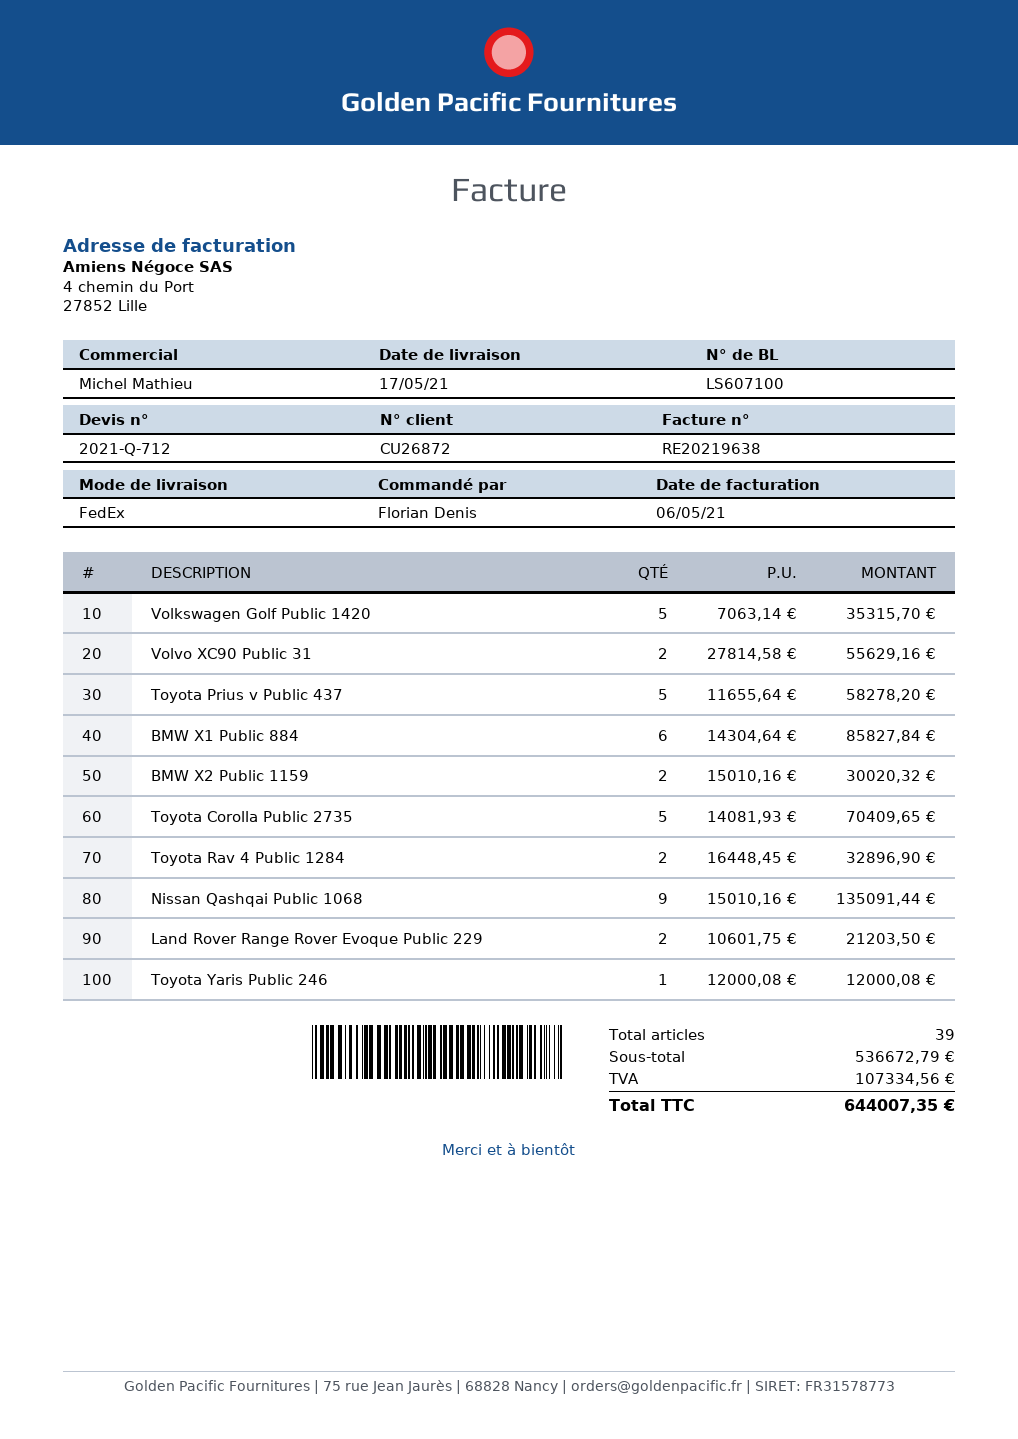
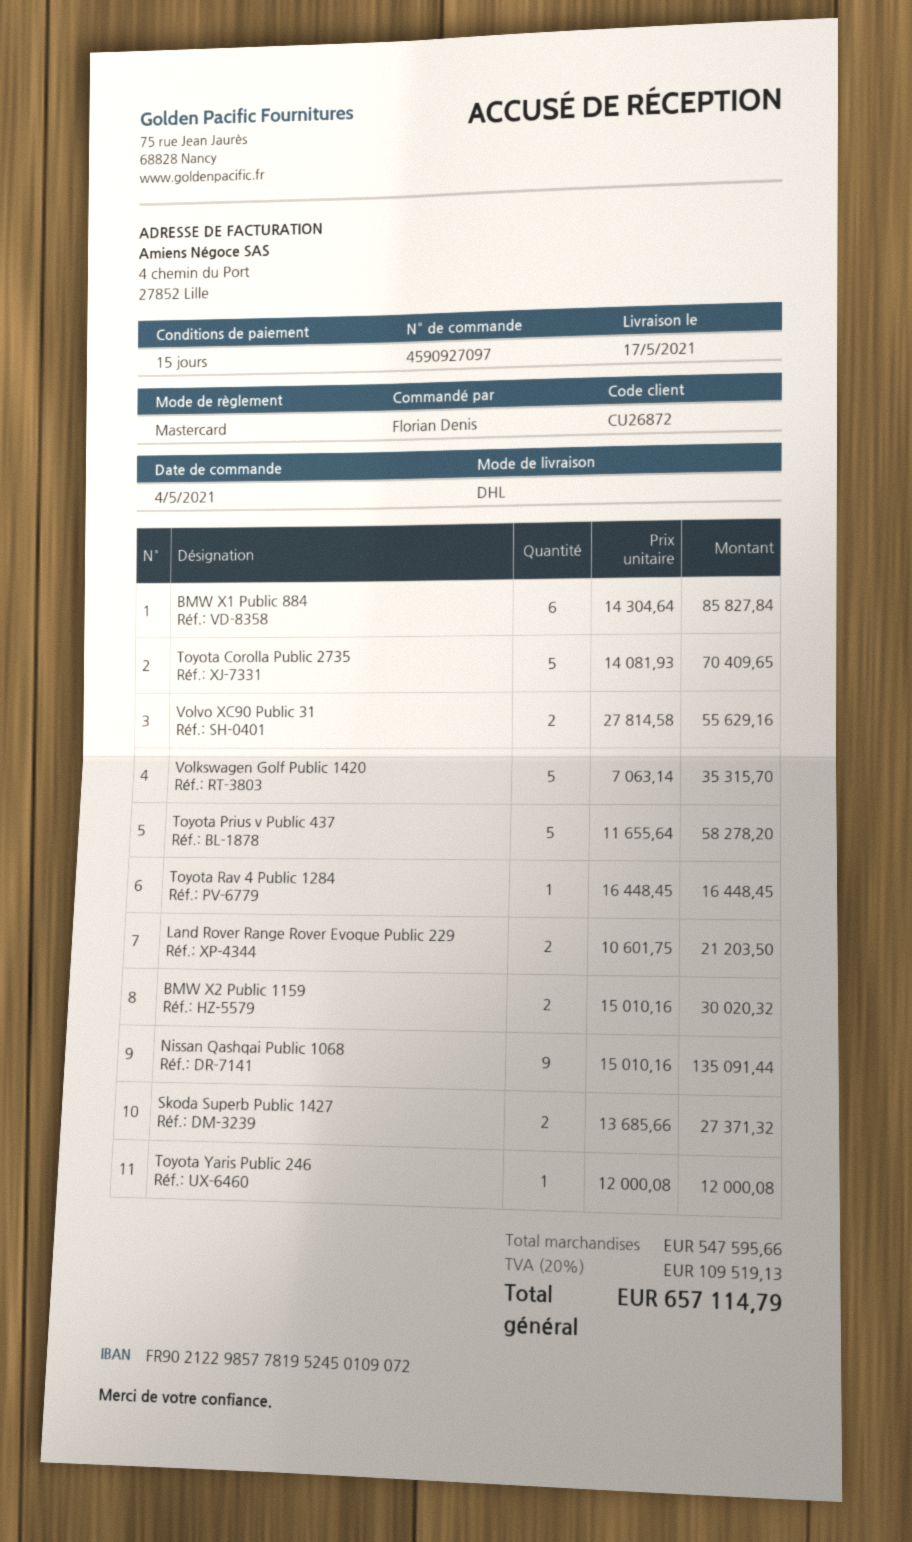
shipping method: FedEx -> DHL
Toyota Rav 4 Public 1284: 2 x 16448.45 = 32896.90 -> 1 x 16448.45 = 16448.45
Skoda Superb Public 1427: none -> 2 x 13685.66 = 27371.32
subtotal: 536672.79 -> 547595.66
tax: 107334.56 -> 109519.13
total: 644007.35 -> 657114.79

